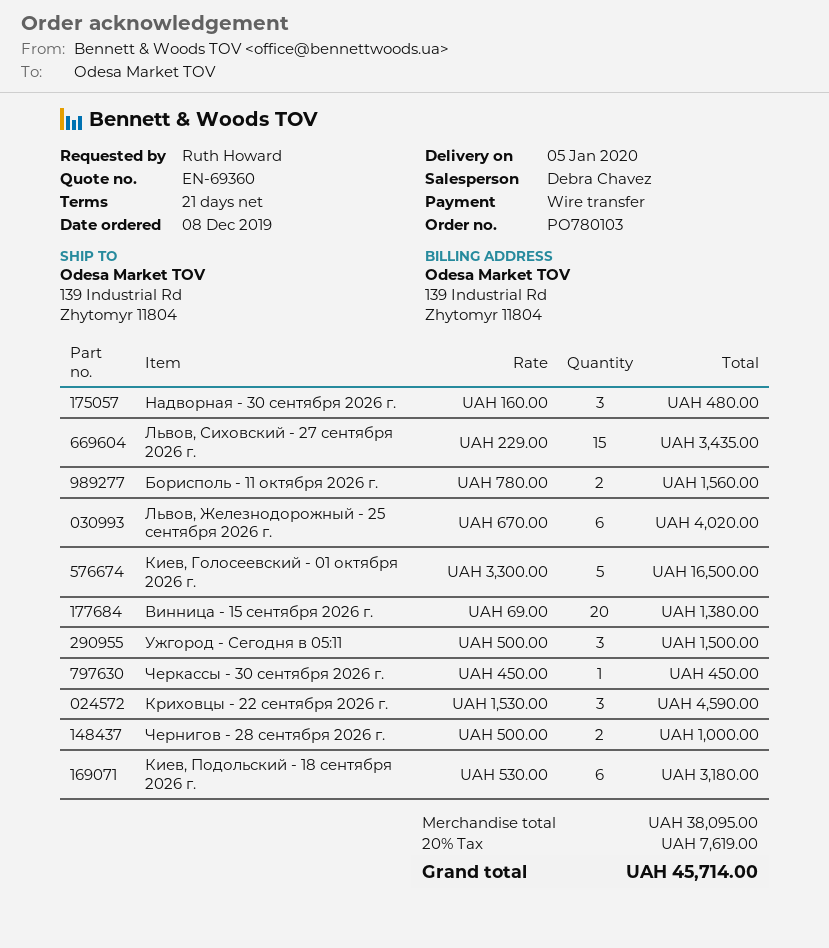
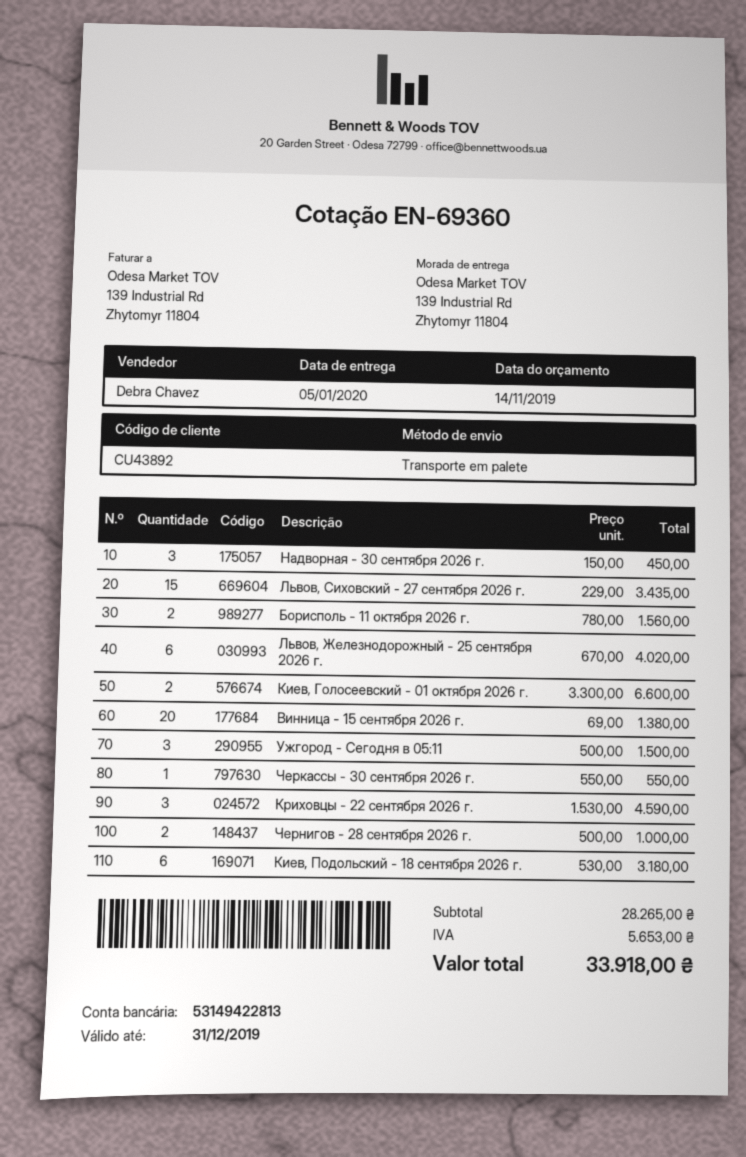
Надворная - 30 сентября 2026 г.: 3 x 160.00 = 480.00 -> 3 x 150.00 = 450.00
Киев, Голосеевский - 01 октября 2026 г.: 5 x 3300.00 = 16500.00 -> 2 x 3300.00 = 6600.00
Черкассы - 30 сентября 2026 г.: 1 x 450.00 = 450.00 -> 1 x 550.00 = 550.00
subtotal: 38095.00 -> 28265.00
tax: 7619.00 -> 5653.00
total: 45714.00 -> 33918.00

